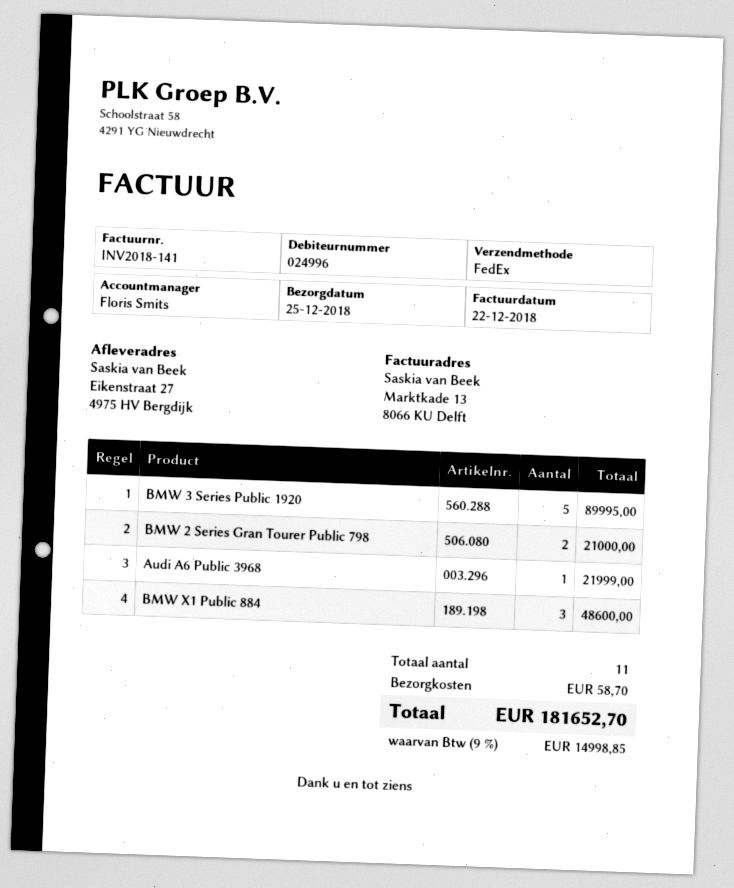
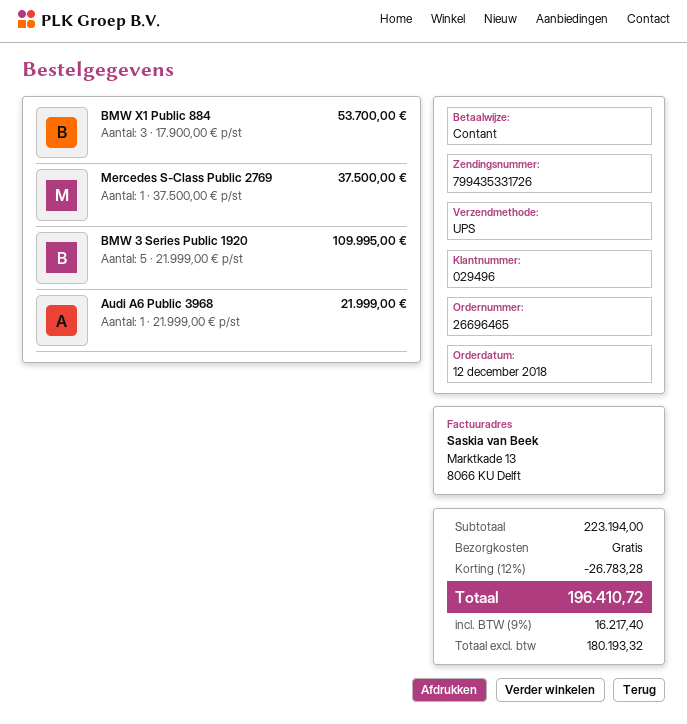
customer number: 024996 -> 029496
shipping method: FedEx -> UPS
BMW 3 Series Public 1920: 5 for 89995.00 -> 5 for 109995.00
BMW 2 Series Gran Tourer Public 798: 2 for 21000.00 -> none
BMW X1 Public 884: 3 for 48600.00 -> 3 for 53700.00
Mercedes S-Class Public 2769: none -> 1 for 37500.00
discount: none -> 12% = 26783.28
shipping: 58.70 -> 0.00
tax: 9% = 14998.85 -> 9% = 16217.40
total: 181652.70 -> 196410.72

